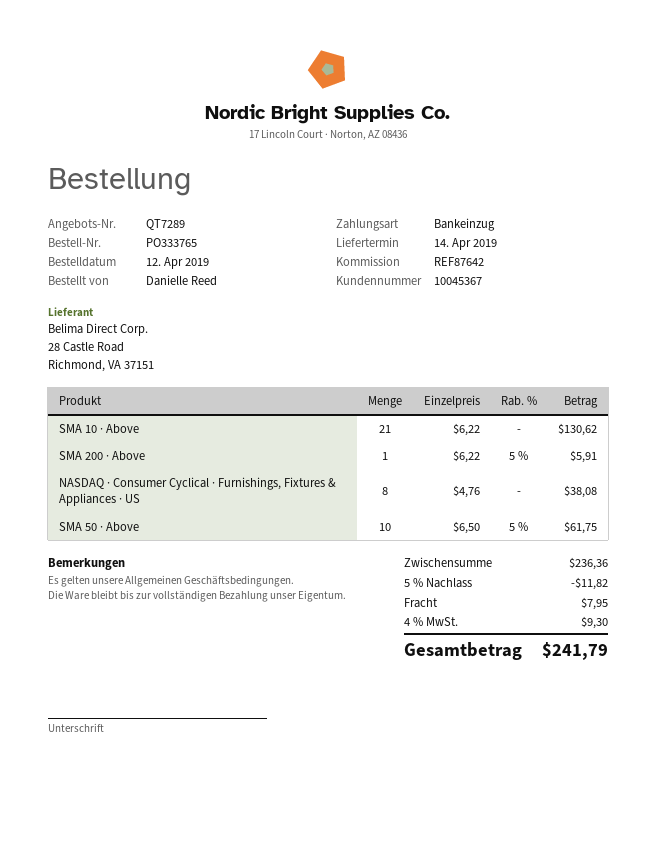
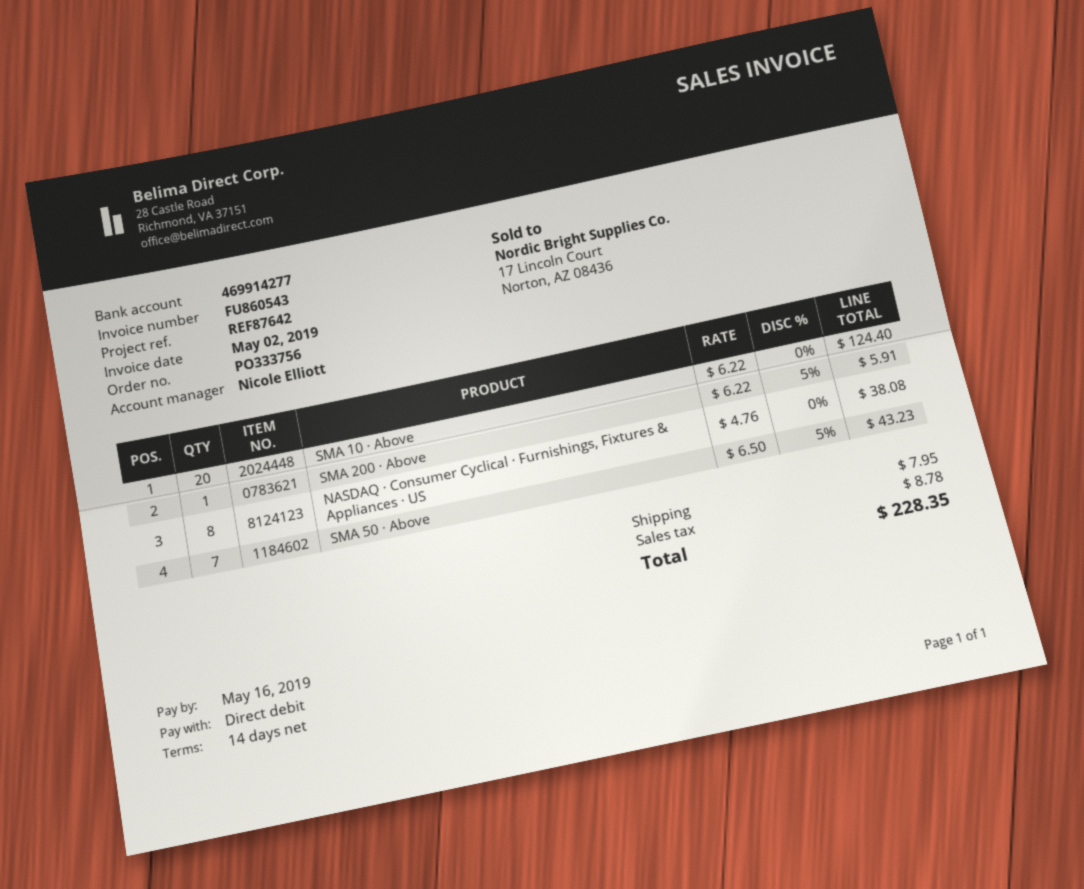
order number: PO333765 -> PO333756
SMA 10 · Above: 21 x 6.22 = 130.62 -> 20 x 6.22 = 124.40
SMA 50 · Above: 10 x 6.50 - 5% = 61.75 -> 7 x 6.50 - 5% = 43.23
discount: 5% = 11.82 -> none
tax: 9.30 -> 8.78
total: 241.79 -> 228.35

